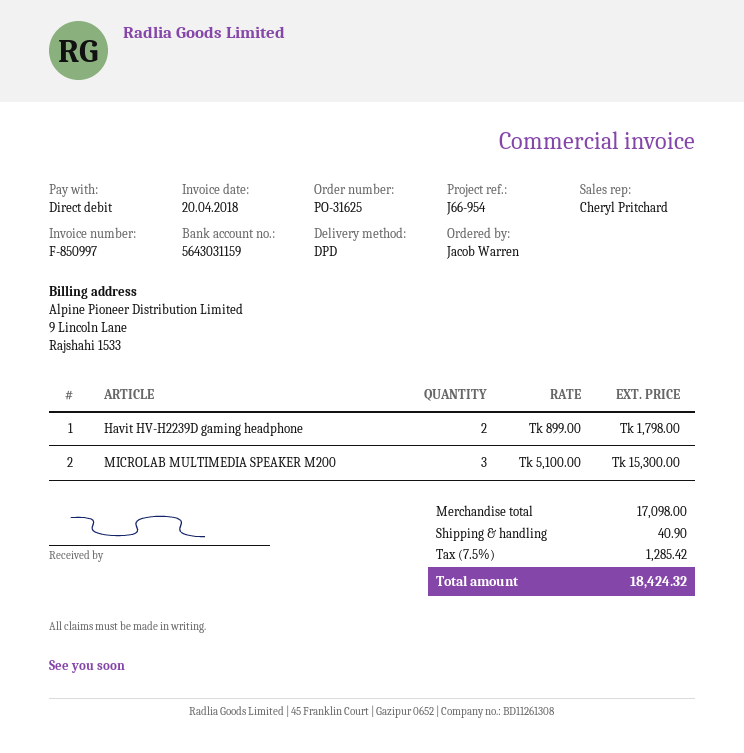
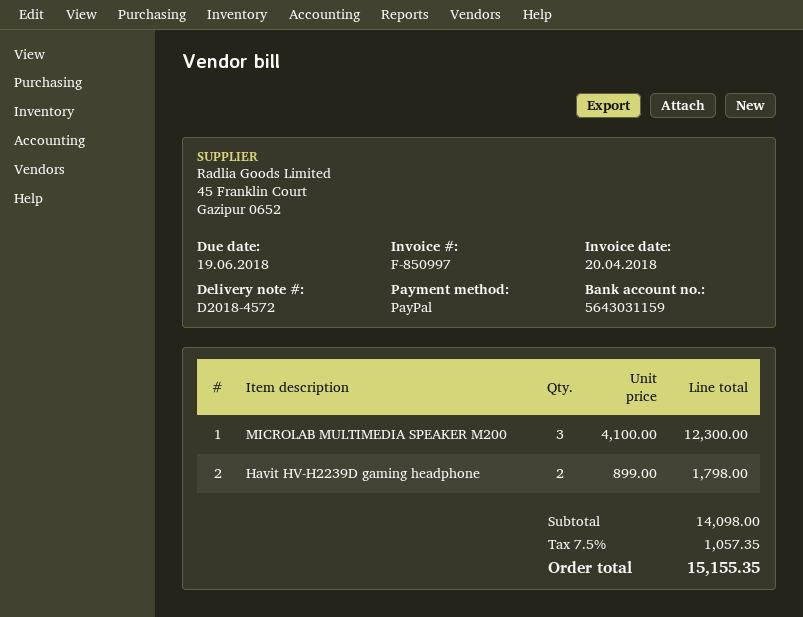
payment method: direct debit -> PayPal
MICROLAB MULTIMEDIA SPEAKER M200: 3 x 5100.00 = 15300.00 -> 3 x 4100.00 = 12300.00
subtotal: 17098.00 -> 14098.00
shipping: 40.90 -> none
tax: 7.5% = 1285.42 -> 7.5% = 1057.35
total: 18424.32 -> 15155.35

